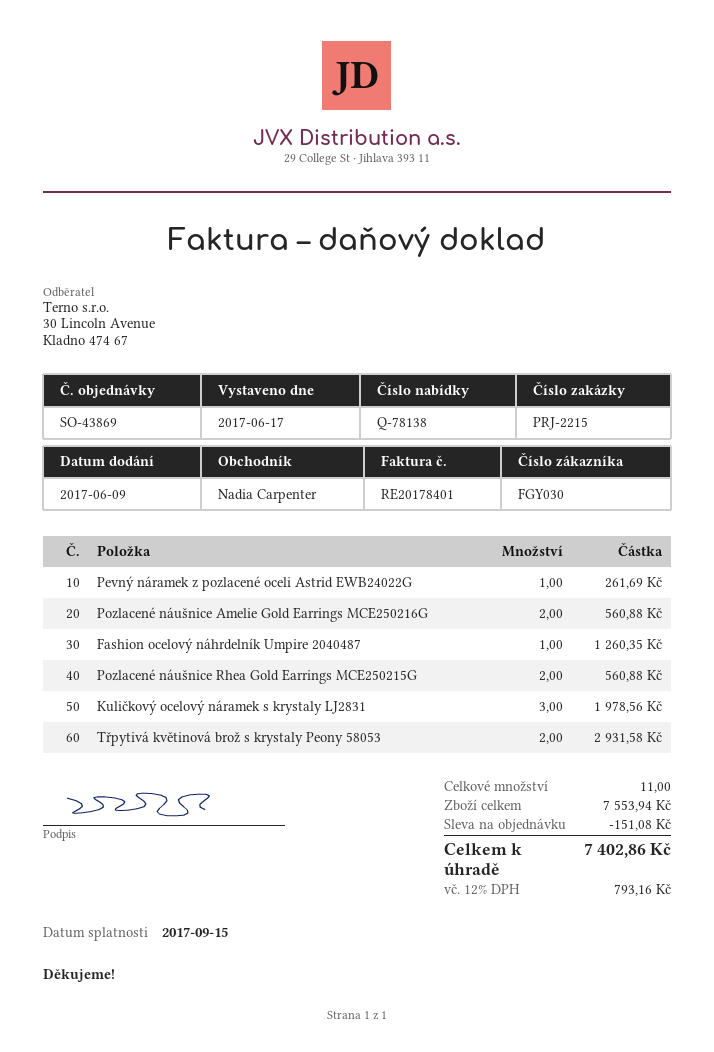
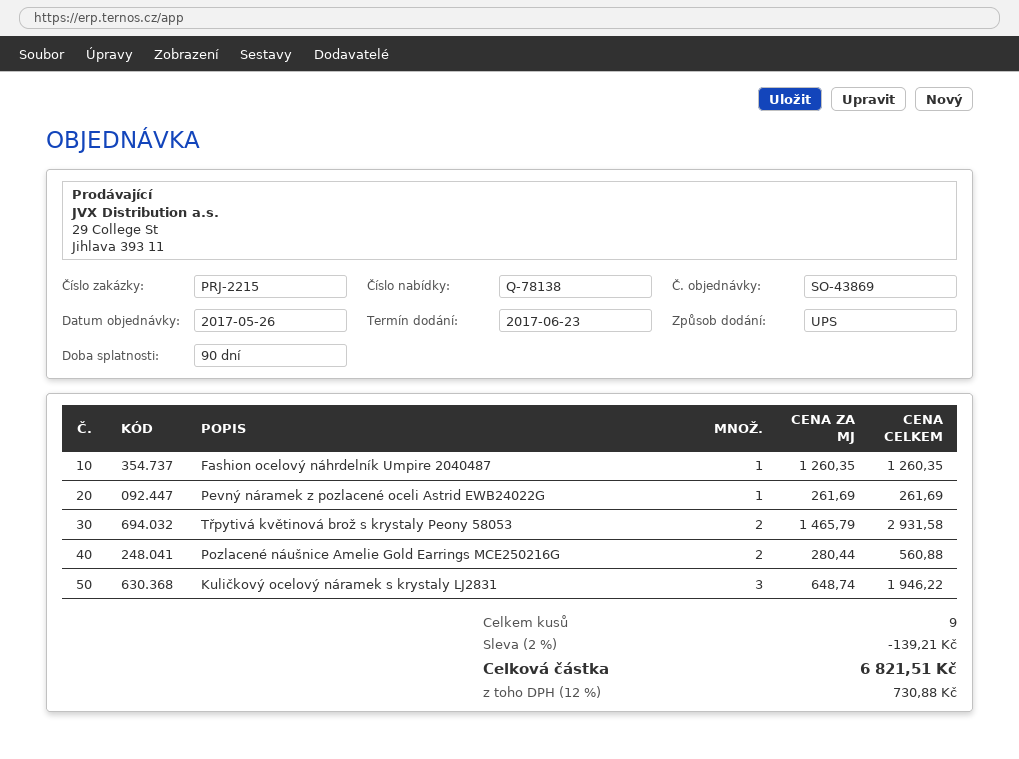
delivery date: 2017-06-09 -> 2017-06-23
Pozlacené náušnice Rhea Gold Earrings MCE250215G: 2 for 560.88 -> none
Kuličkový ocelový náramek s krystaly LJ2831: 3 for 1978.56 -> 3 for 1946.22
total quantity: 11 -> 9
discount: 151.08 -> 139.21
tax: 12% = 793.16 -> 12% = 730.88
total: 7402.86 -> 6821.51

